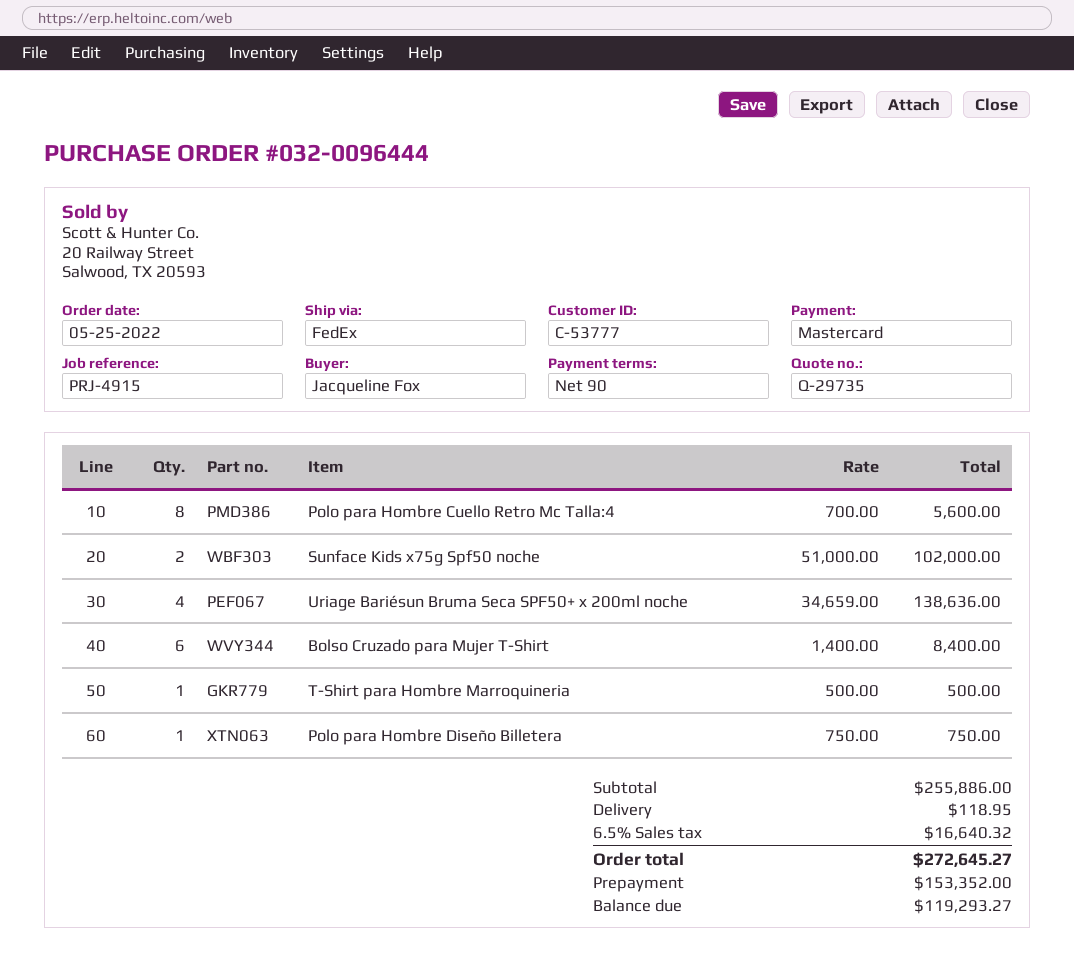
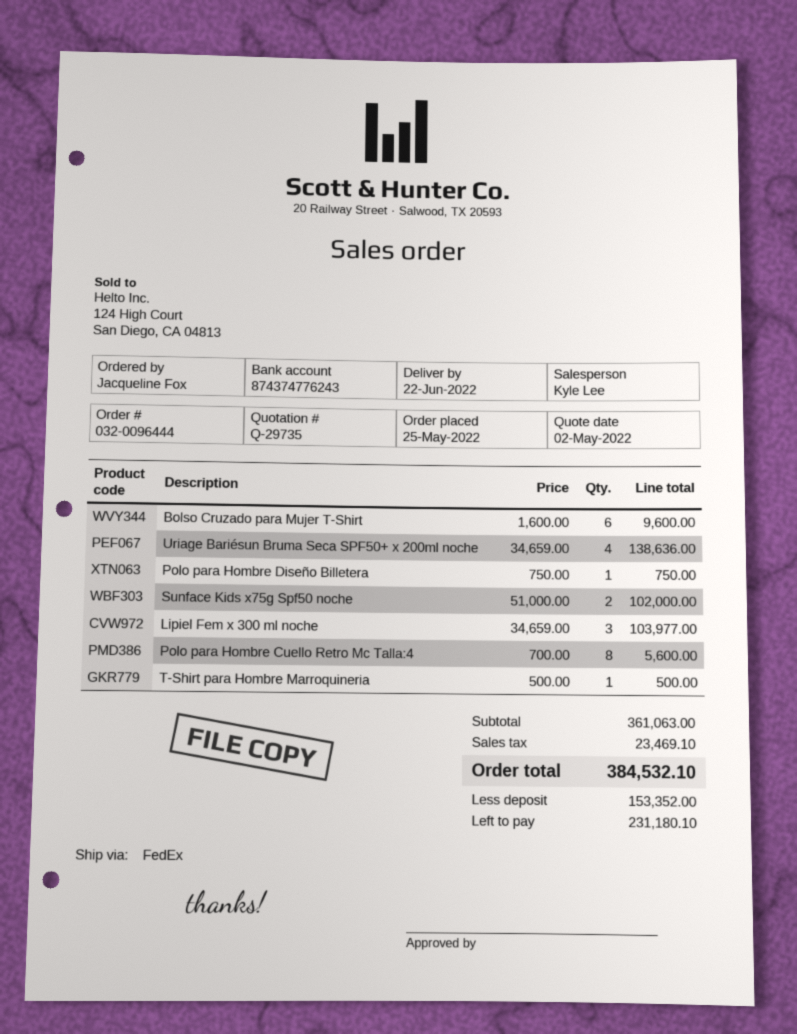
Bolso Cruzado para Mujer T-Shirt: 6 x 1400.00 = 8400.00 -> 6 x 1600.00 = 9600.00
Lipiel Fem x 300 ml noche: none -> 3 x 34659.00 = 103977.00
subtotal: 255886.00 -> 361063.00
shipping: 118.95 -> none
tax: 16640.32 -> 23469.10
total: 272645.27 -> 384532.10
balance: 119293.27 -> 231180.10

